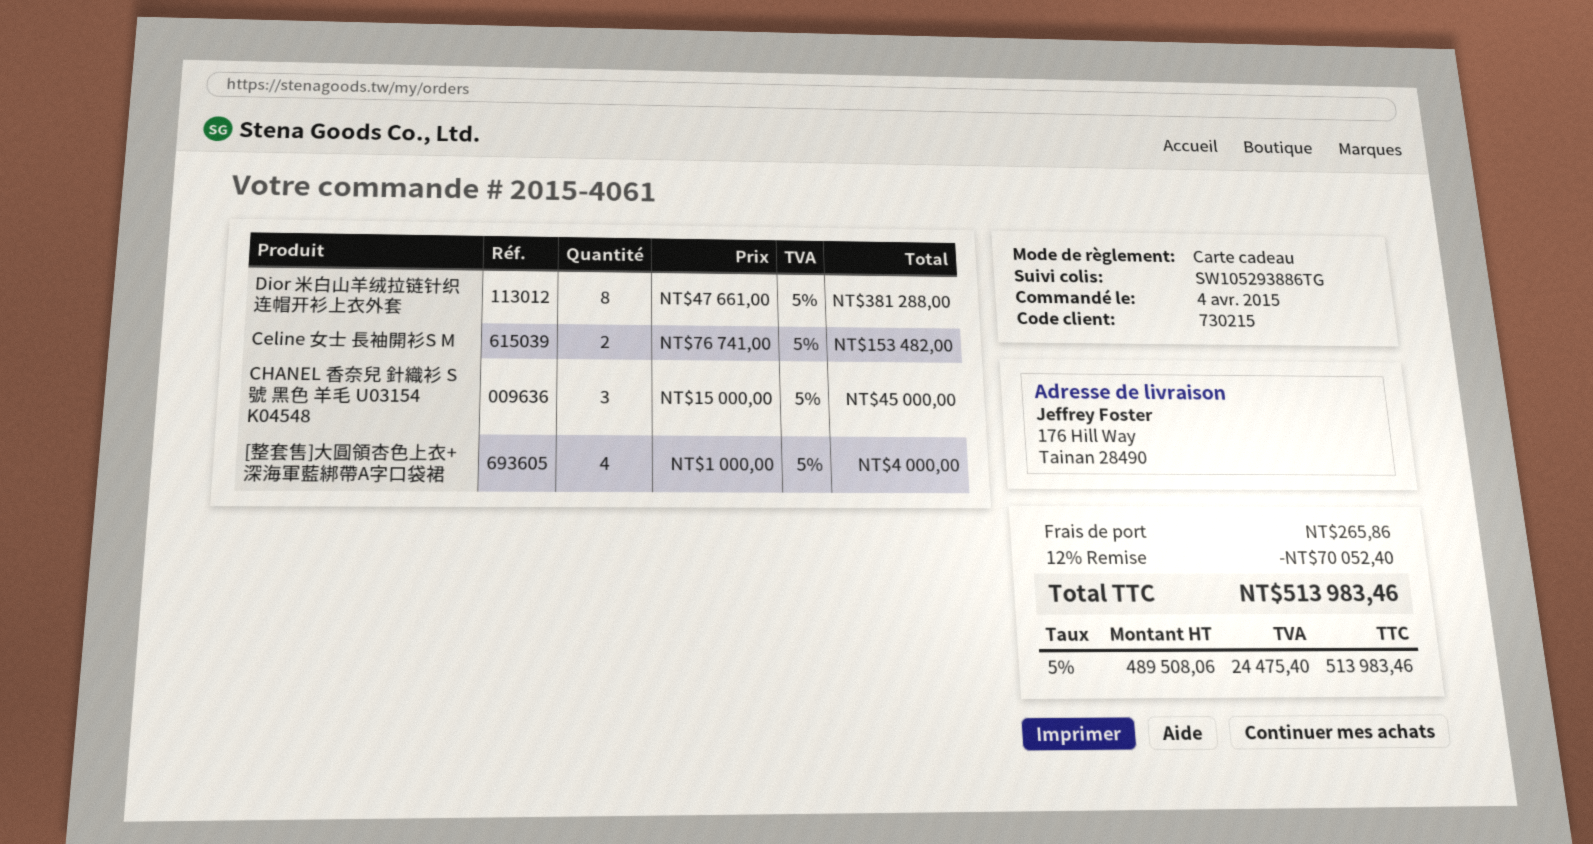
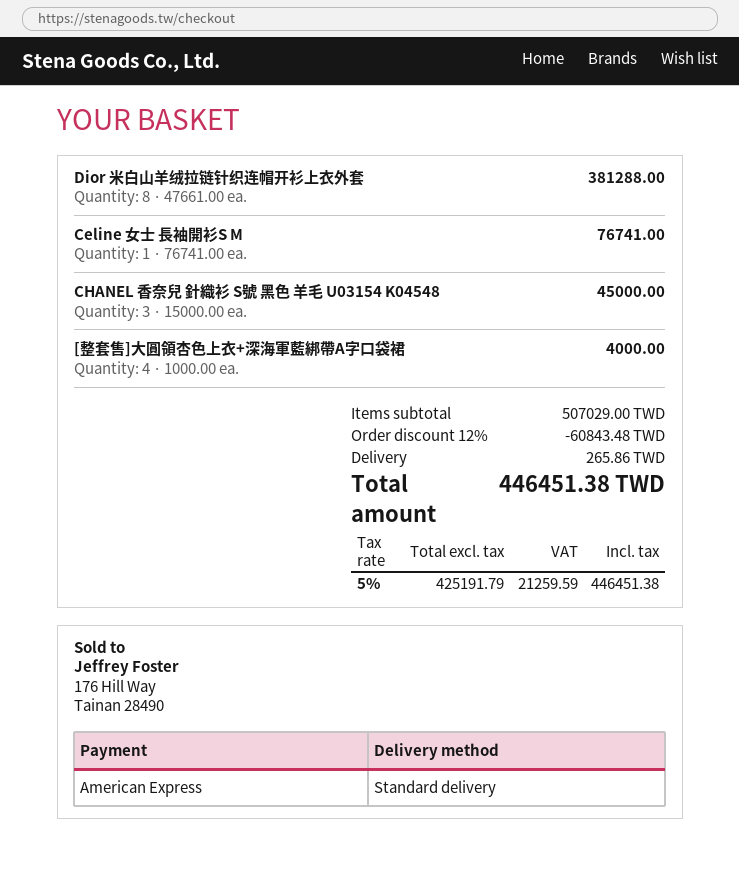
payment method: gift card -> American Express
Celine 女士 長袖開衫S M: 2 x 76741.00 = 153482.00 -> 1 x 76741.00 = 76741.00
discount: 12% = 70052.40 -> 12% = 60843.48
net: 489508.06 -> 425191.79
tax: 5% = 24475.40 -> 5% = 21259.59
total: 513983.46 -> 446451.38

